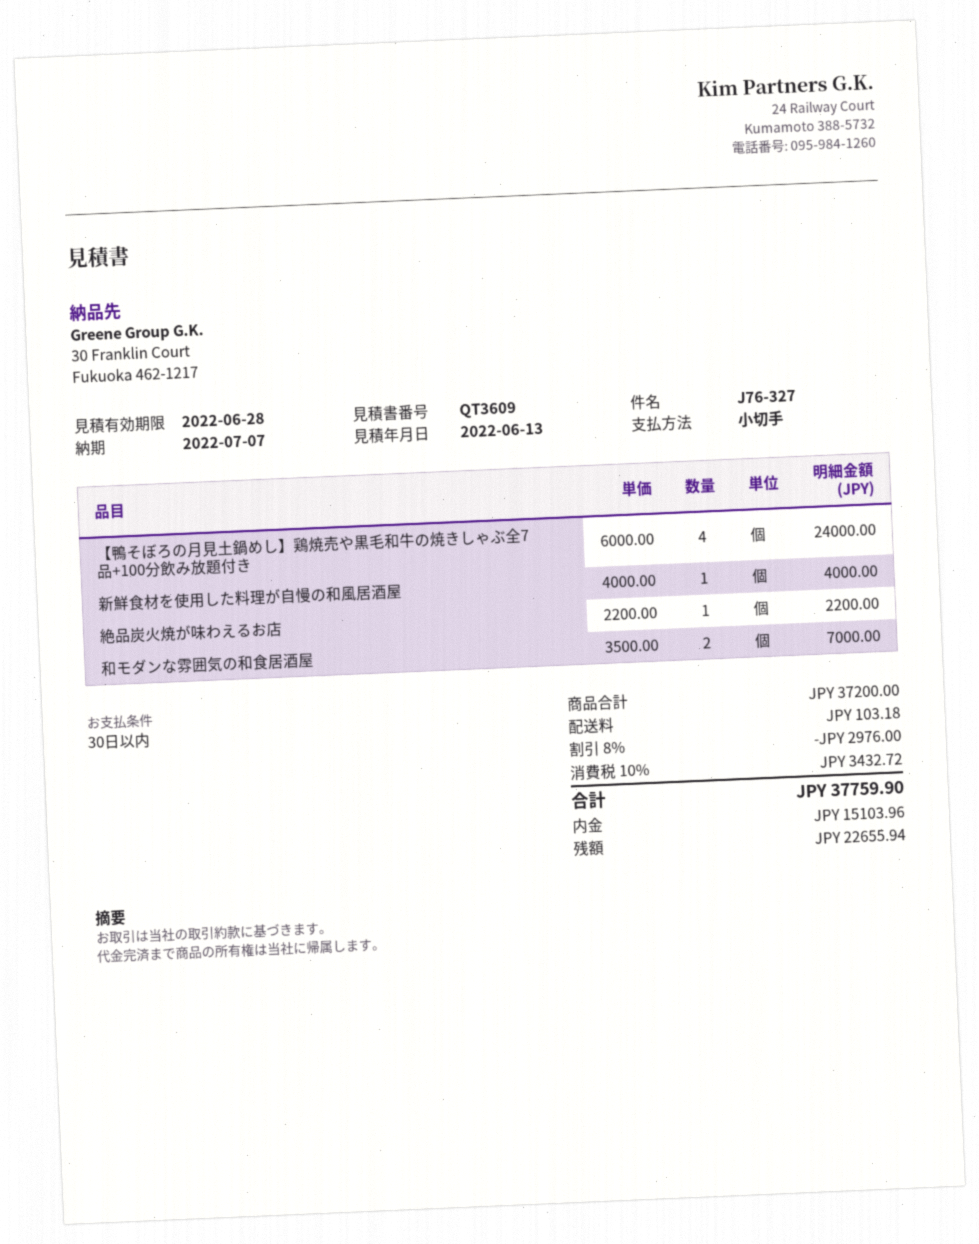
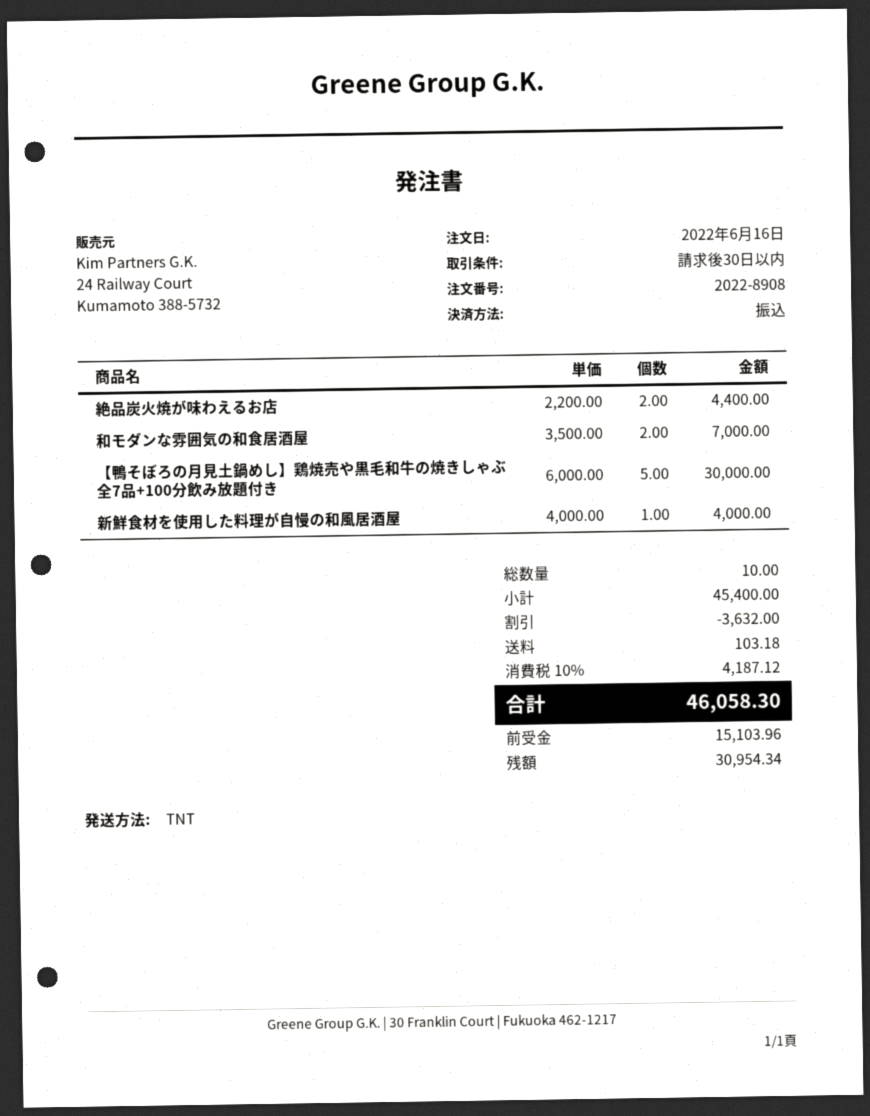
payment method: cheque -> bank transfer
【鴨そぼろの月見土鍋めし】鶏焼売や黒毛和牛の焼きしゃぶ全7品+100分飲み放題付き: 4 x 6000.00 = 24000.00 -> 5 x 6000.00 = 30000.00
絶品炭火焼が味わえるお店: 1 x 2200.00 = 2200.00 -> 2 x 2200.00 = 4400.00
subtotal: 37200.00 -> 45400.00
discount: 2976.00 -> 3632.00
tax: 10% = 3432.72 -> 10% = 4187.12
total: 37759.90 -> 46058.30
balance: 22655.94 -> 30954.34

